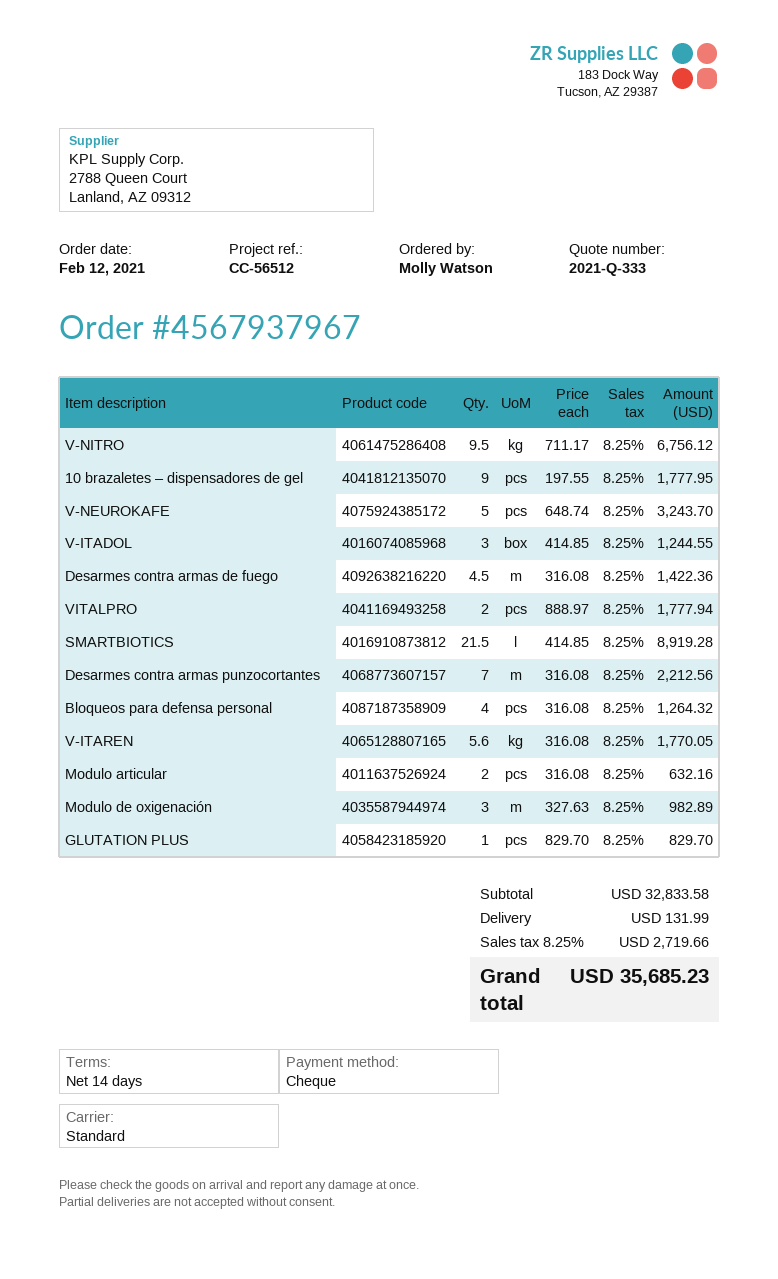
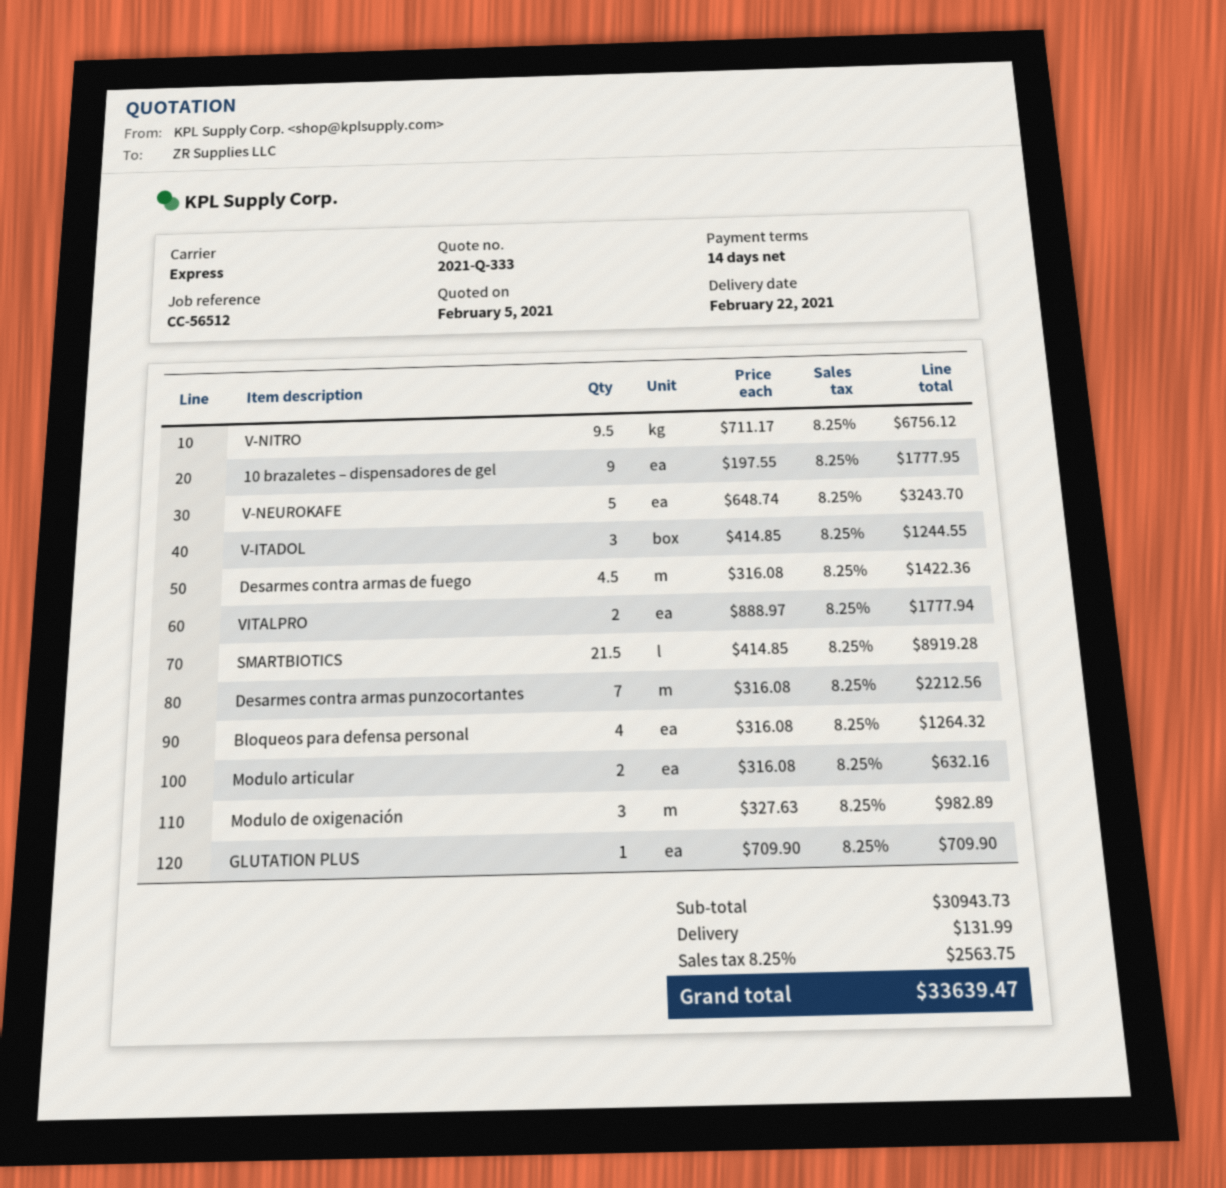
shipping method: standard -> express
V-ITAREN: 5.6 x 316.08 = 1770.05 -> none
GLUTATION PLUS: 1 x 829.70 = 829.70 -> 1 x 709.90 = 709.90
subtotal: 32833.58 -> 30943.73
tax: 8.25% = 2719.66 -> 8.25% = 2563.75
total: 35685.23 -> 33639.47

